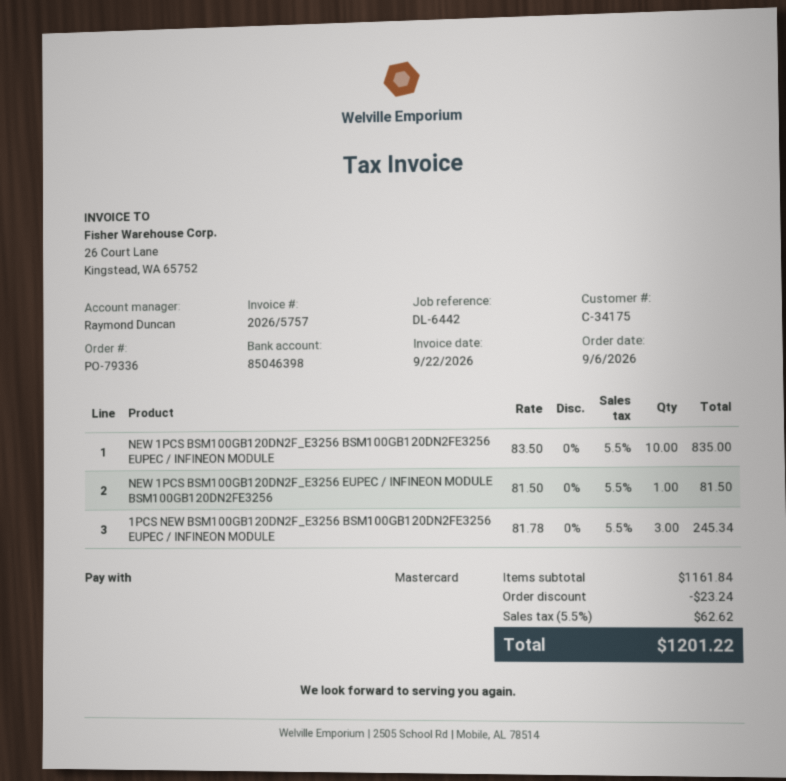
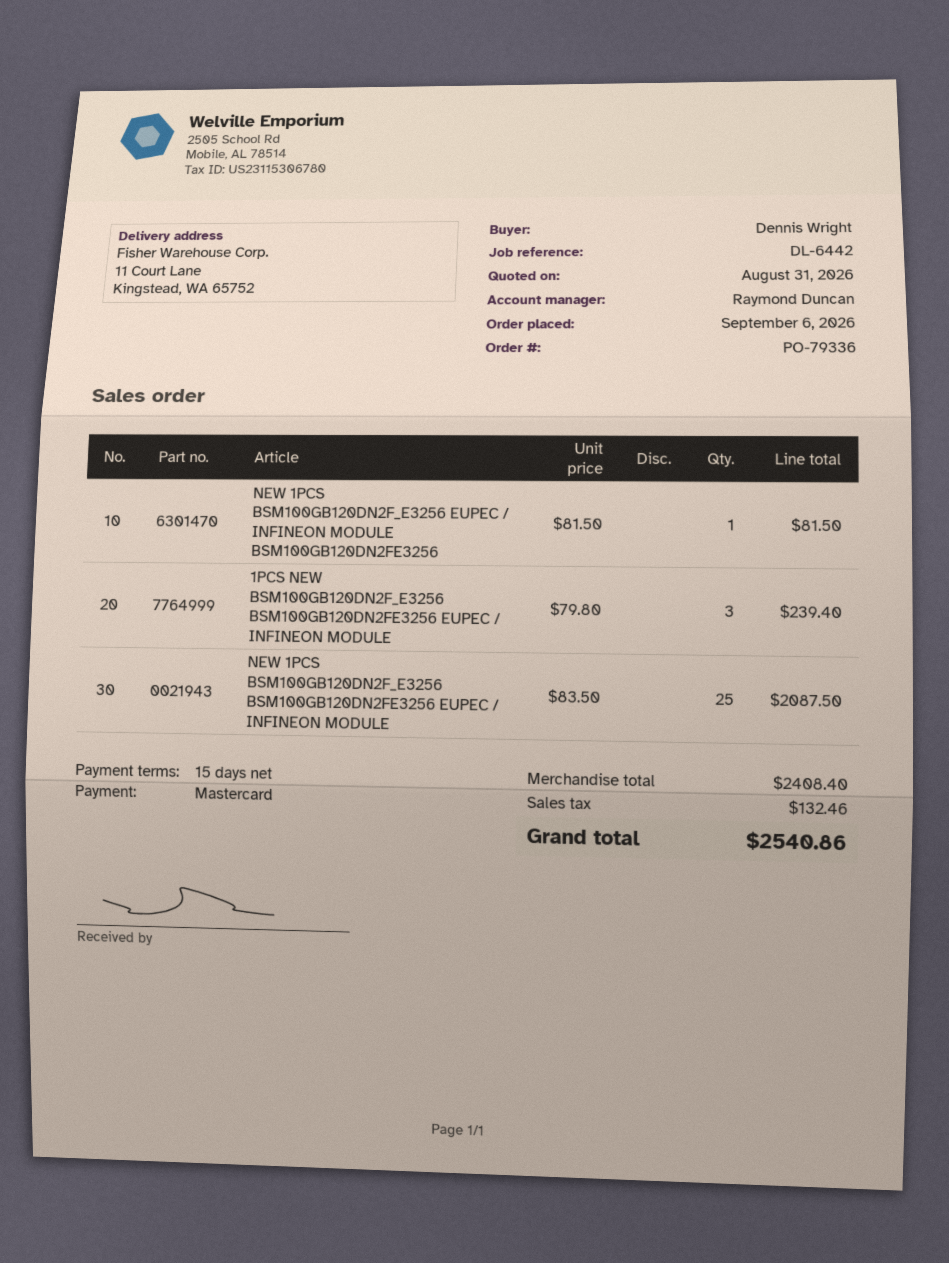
NEW 1PCS BSM100GB120DN2F_E3256 BSM100GB120DN2FE3256 EUPEC / INFINEON MODULE: 10 x 83.50 = 835.00 -> 25 x 83.50 = 2087.50
1PCS NEW BSM100GB120DN2F_E3256 BSM100GB120DN2FE3256 EUPEC / INFINEON MODULE: 3 x 81.78 = 245.34 -> 3 x 79.80 = 239.40
subtotal: 1161.84 -> 2408.40
discount: 23.24 -> none
tax: 62.62 -> 132.46
total: 1201.22 -> 2540.86

